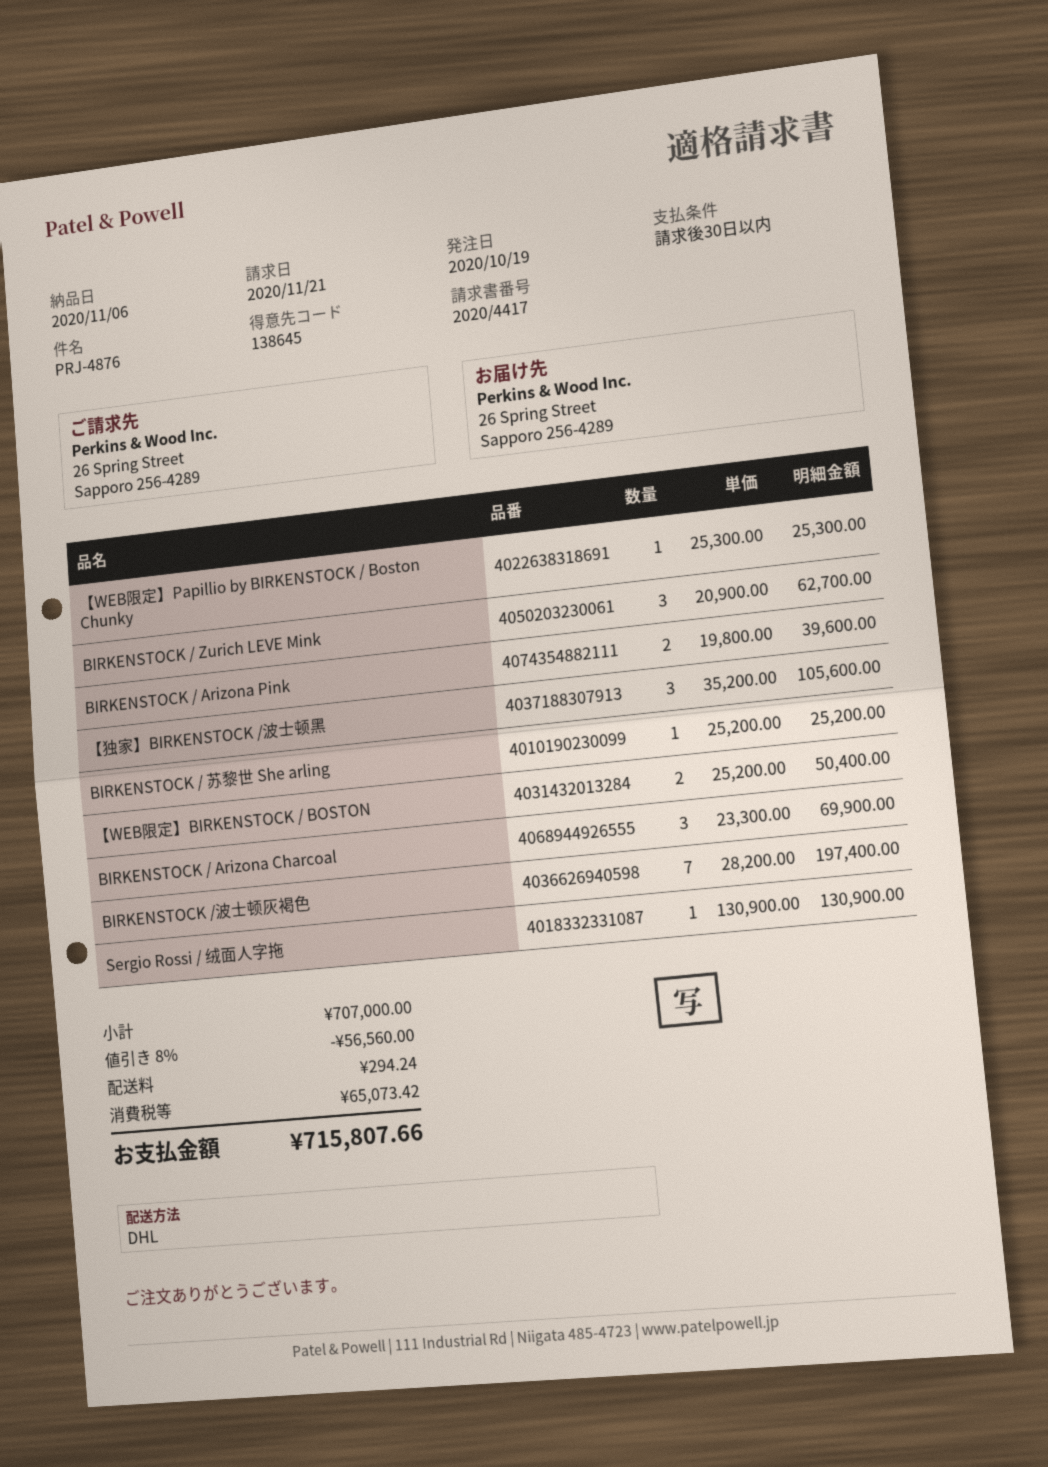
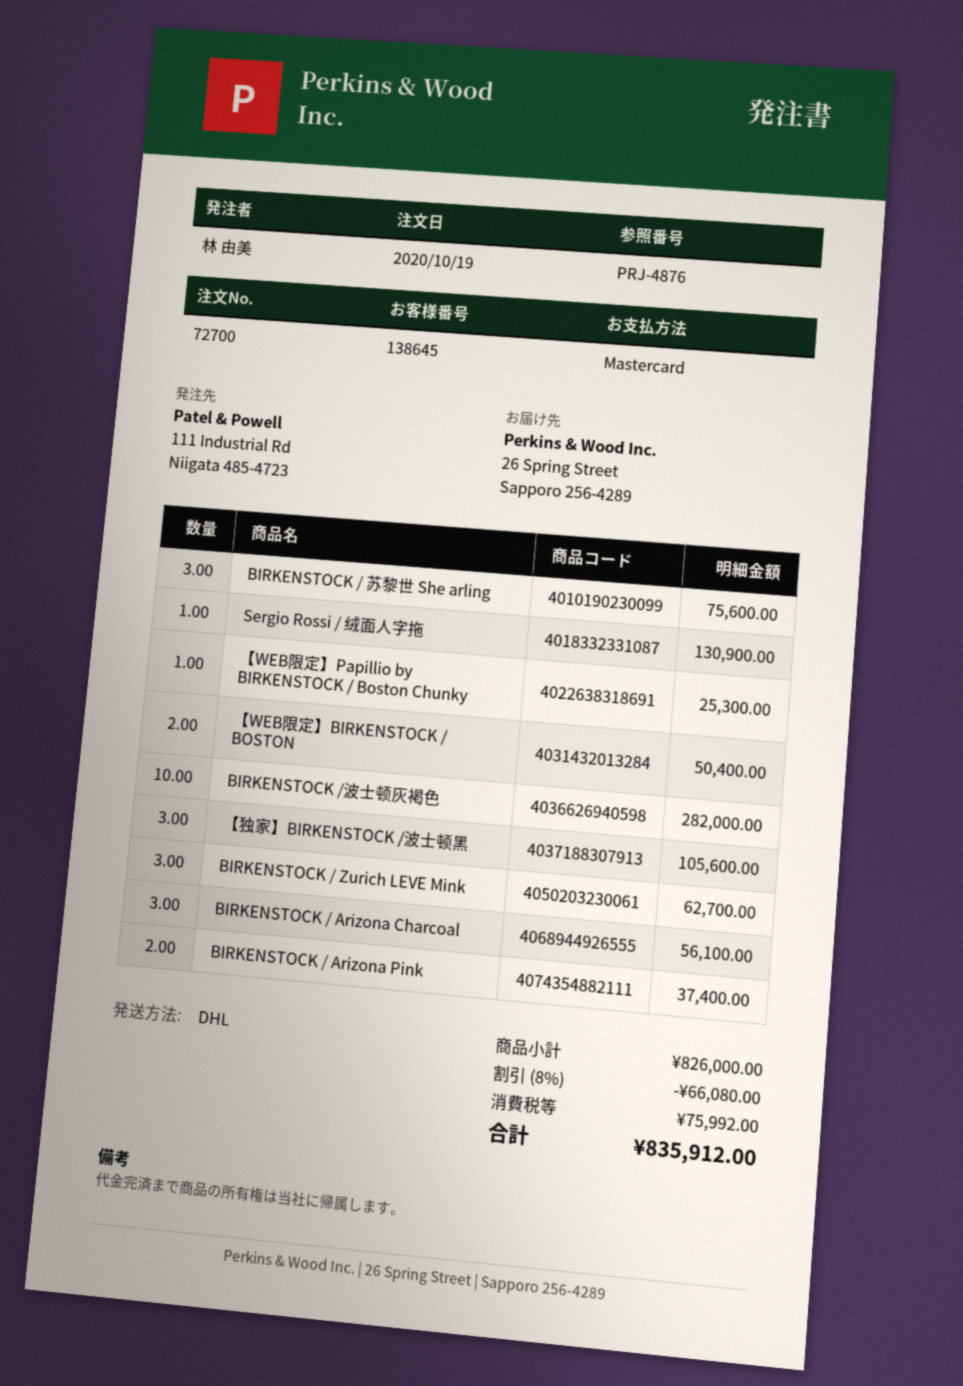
BIRKENSTOCK / Arizona Pink: 2 for 39600.00 -> 2 for 37400.00
BIRKENSTOCK / 苏黎世 She arling: 1 for 25200.00 -> 3 for 75600.00
BIRKENSTOCK / Arizona Charcoal: 3 for 69900.00 -> 3 for 56100.00
BIRKENSTOCK /波士顿灰褐色: 7 for 197400.00 -> 10 for 282000.00
subtotal: 707000.00 -> 826000.00
discount: 8% = 56560.00 -> 8% = 66080.00
shipping: 294.24 -> none
tax: 65073.42 -> 75992.00
total: 715807.66 -> 835912.00

